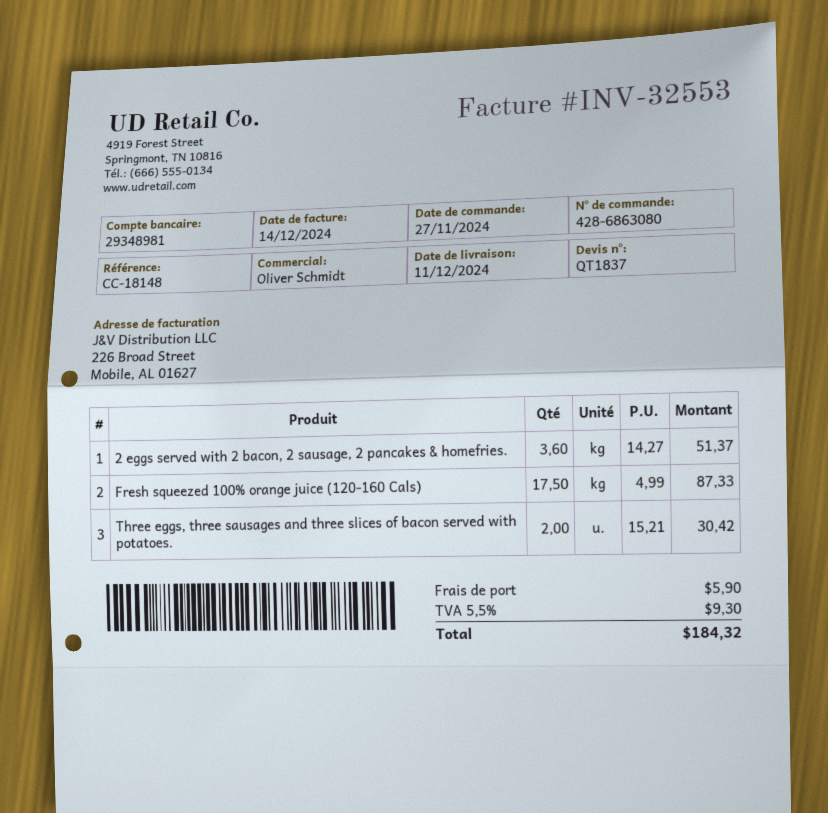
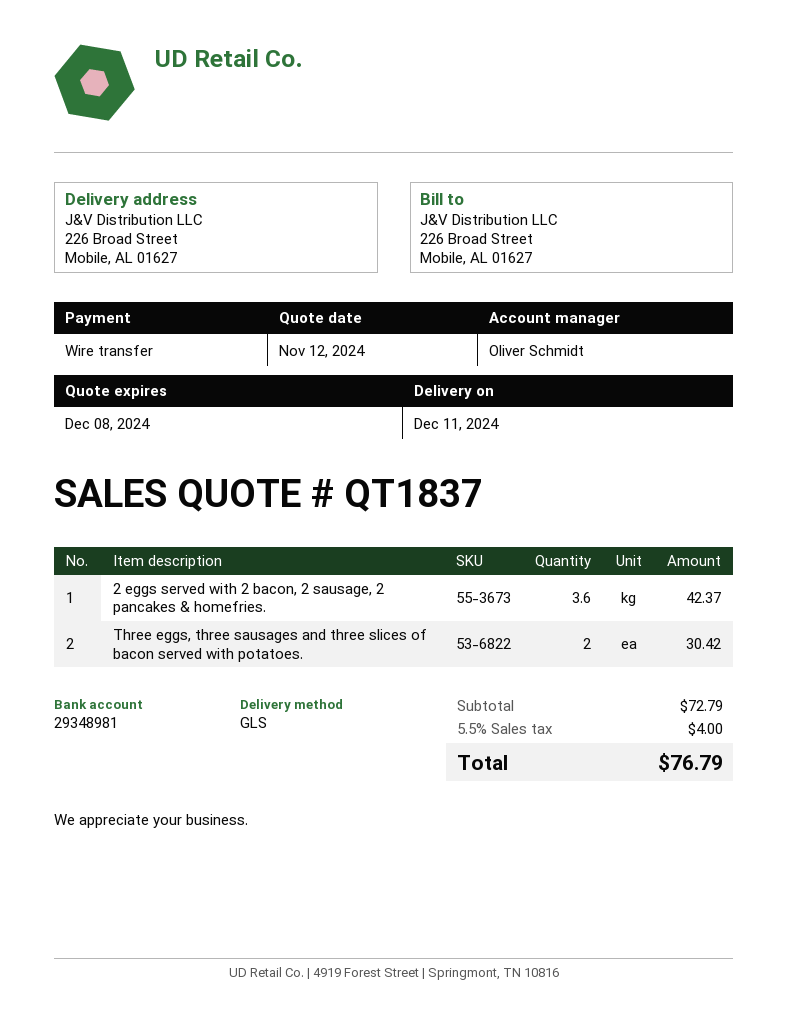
2 eggs served with 2 bacon, 2 sausage, 2 pancakes & homefries.: 3.6 for 51.37 -> 3.6 for 42.37
Fresh squeezed 100% orange juice (120-160 Cals): 17.5 for 87.33 -> none
shipping: 5.90 -> none
tax: 5.5% = 9.30 -> 5.5% = 4.00
total: 184.32 -> 76.79

